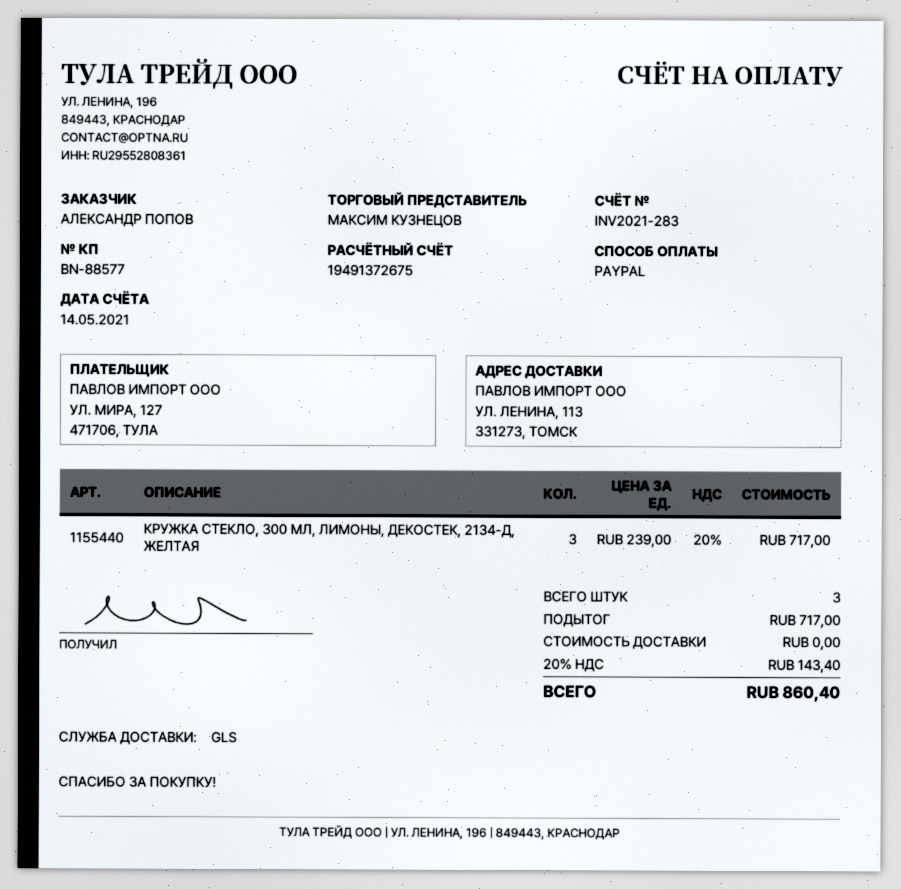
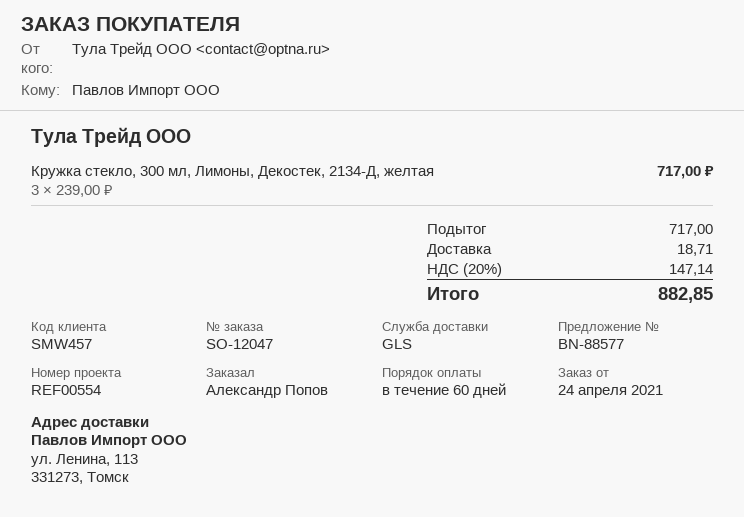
shipping: 0.00 -> 18.71
tax: 20% = 143.40 -> 20% = 147.14
total: 860.40 -> 882.85

